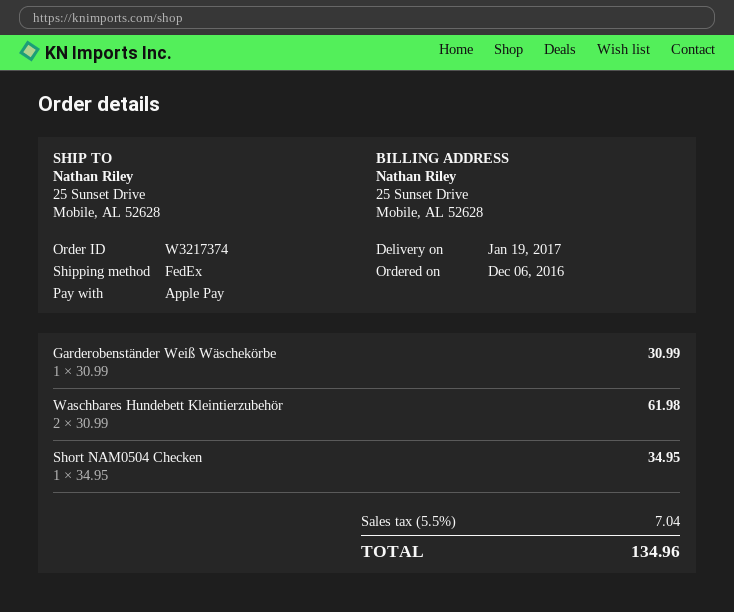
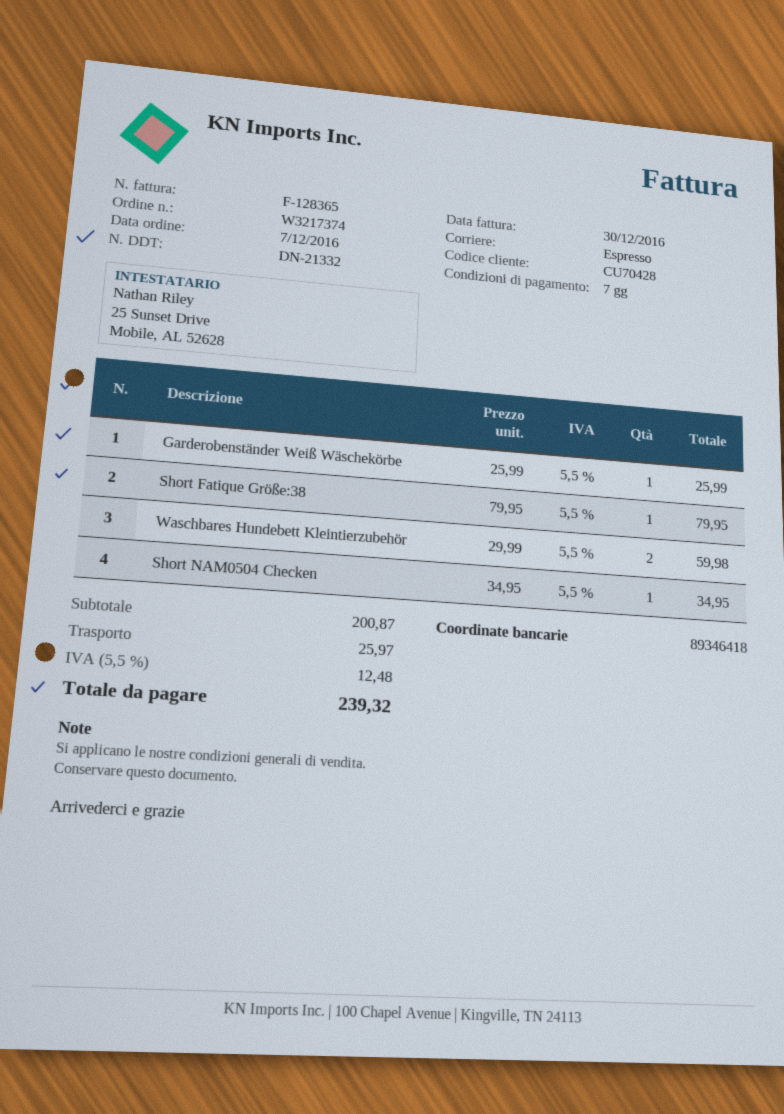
order date: 2016-12-06 -> 2016-12-07
shipping method: FedEx -> express
Garderobenständer Weiß Wäschekörbe: 1 x 30.99 = 30.99 -> 1 x 25.99 = 25.99
Waschbares Hundebett Kleintierzubehör: 2 x 30.99 = 61.98 -> 2 x 29.99 = 59.98
Short Fatique Größe:38: none -> 1 x 79.95 = 79.95
shipping: none -> 25.97
tax: 5.5% = 7.04 -> 5.5% = 12.48
total: 134.96 -> 239.32

